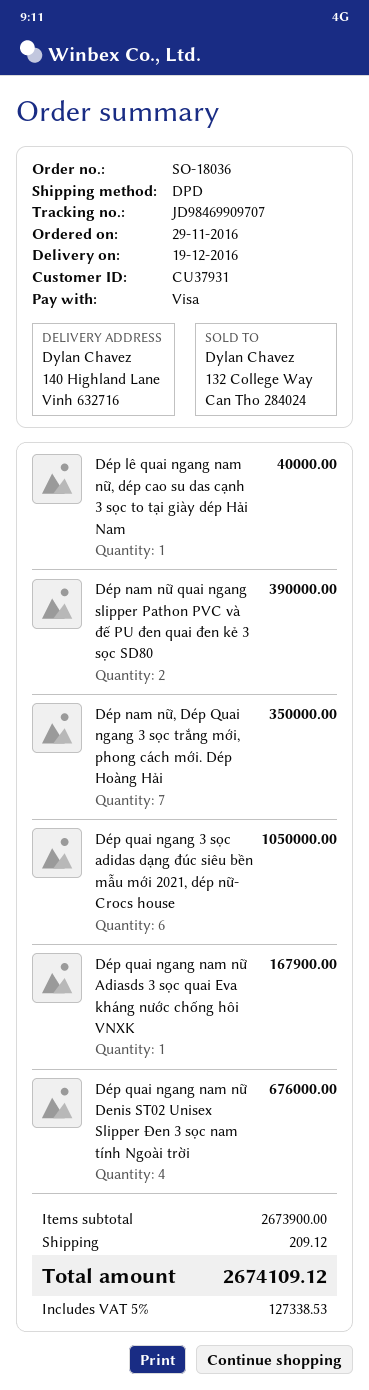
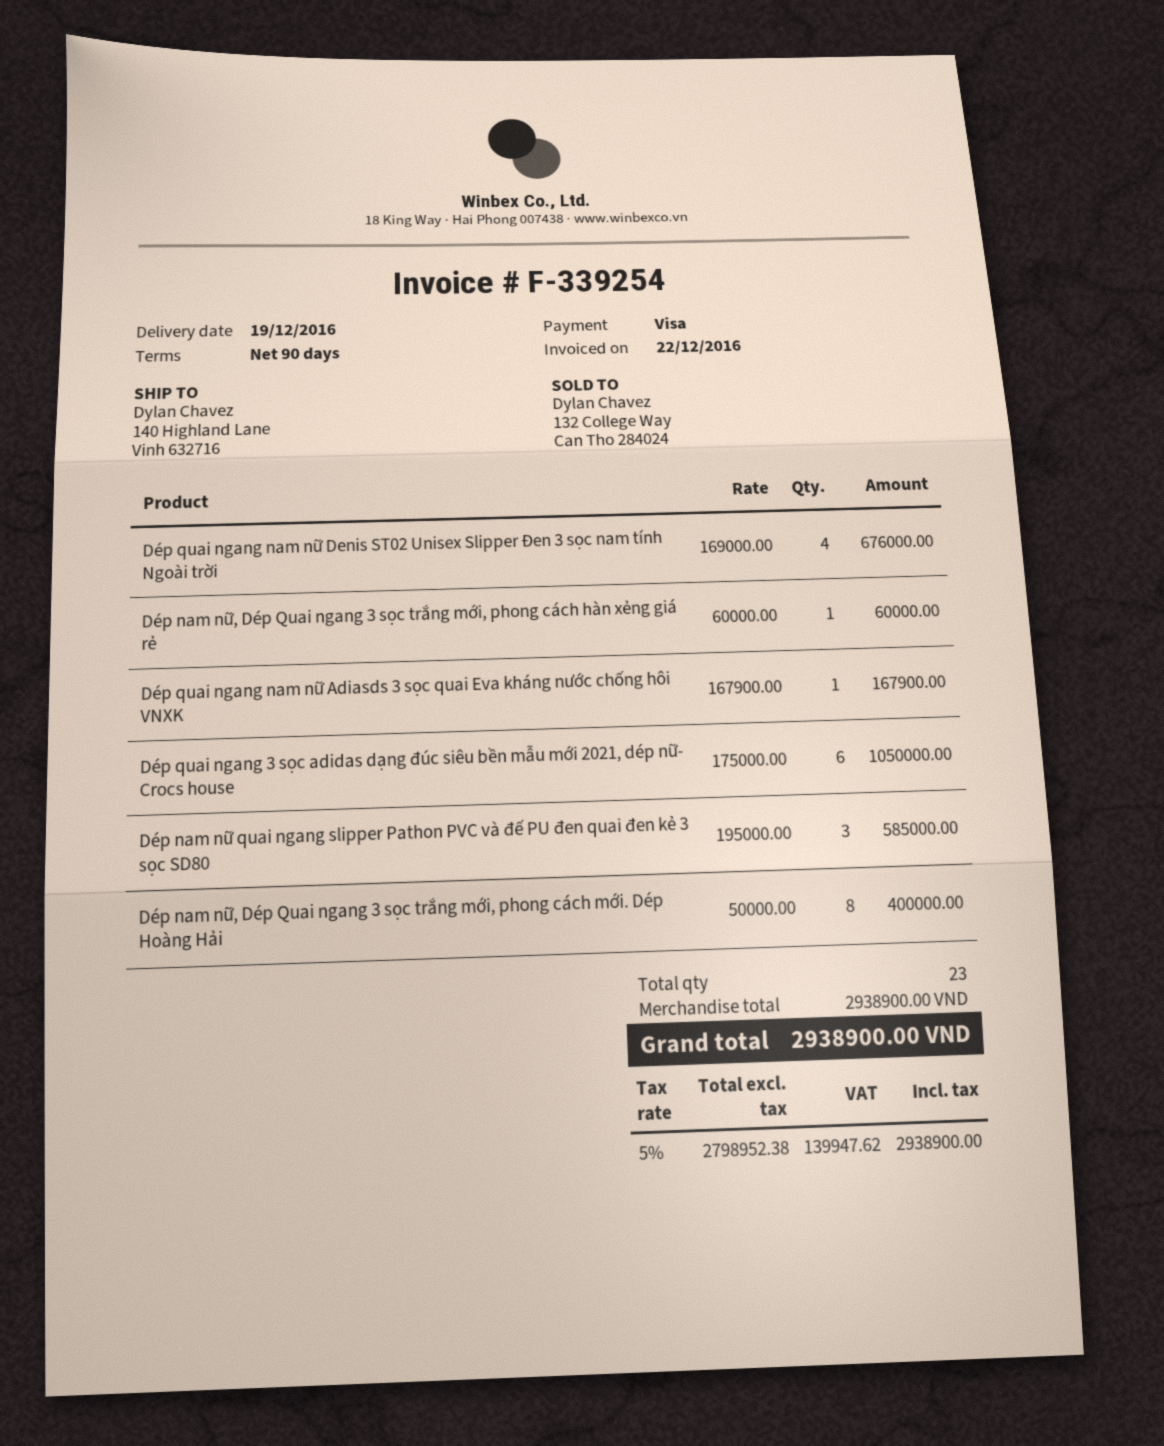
Dép lê quai ngang nam nữ, dép cao su das cạnh 3 sọc to tại giày dép Hải Nam: 1 for 40000.00 -> none
Dép nam nữ quai ngang slipper Pathon PVC và đế PU đen quai đen kẻ 3 sọc SD80: 2 for 390000.00 -> 3 for 585000.00
Dép nam nữ, Dép Quai ngang 3 sọc trắng mới, phong cách mới. Dép Hoàng Hải: 7 for 350000.00 -> 8 for 400000.00
Dép nam nữ, Dép Quai ngang 3 sọc trắng mới, phong cách hàn xẻng giá rẻ: none -> 1 for 60000.00
subtotal: 2673900.00 -> 2938900.00
shipping: 209.12 -> none
tax: 5% = 127338.53 -> 5% = 139947.62
total: 2674109.12 -> 2938900.00

